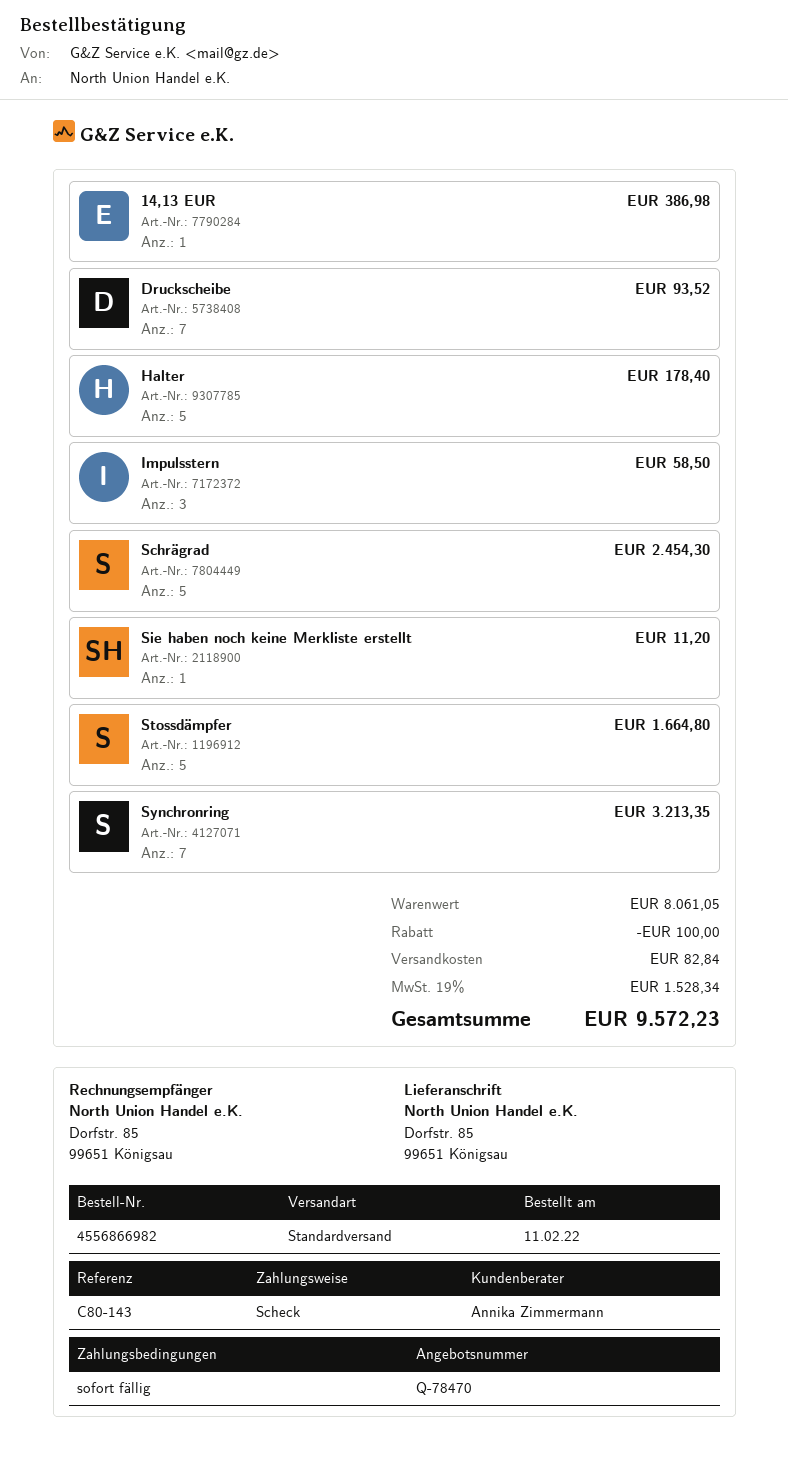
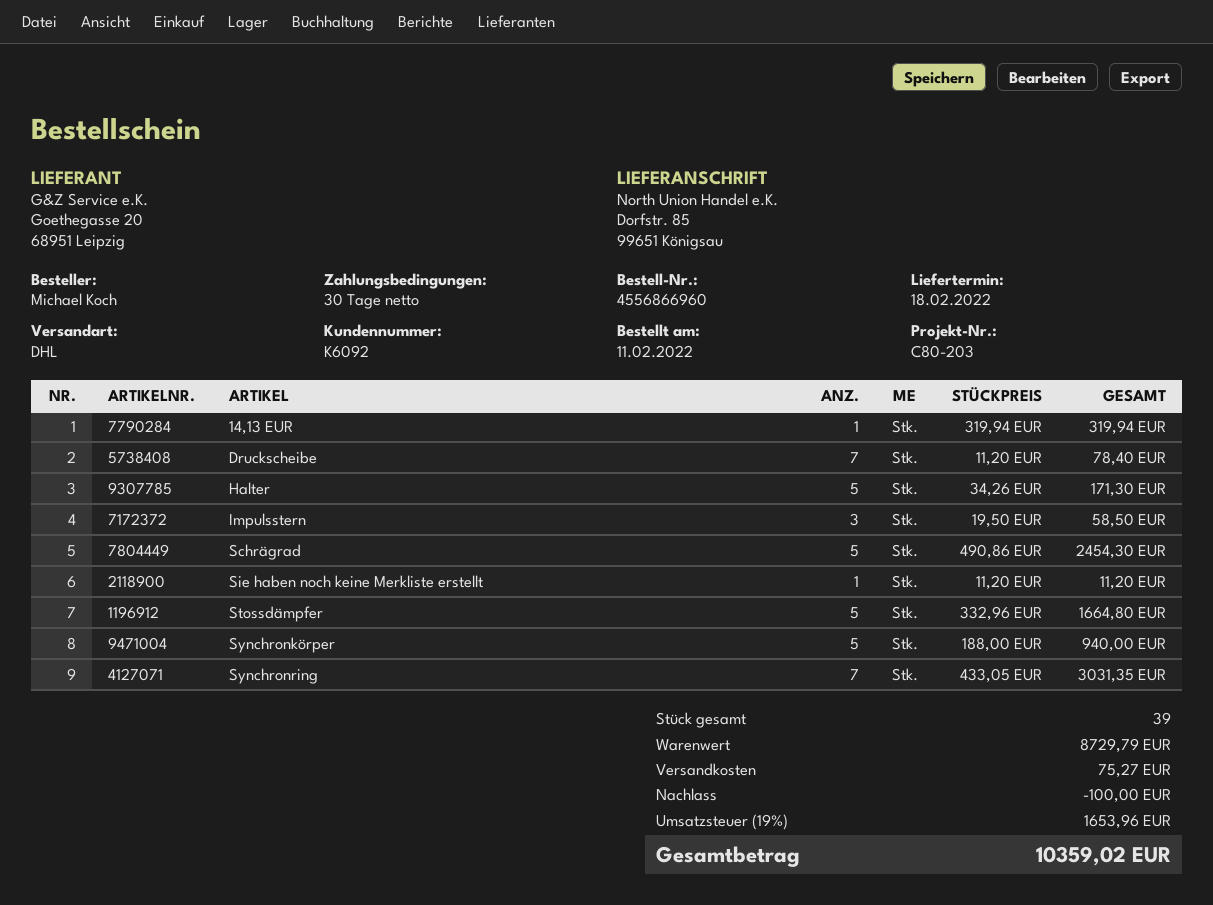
order number: 4556866982 -> 4556866960
payment terms: on receipt -> 30 days
reference: C80-143 -> C80-203
shipping method: standard -> DHL
14,13 EUR: 1 for 386.98 -> 1 for 319.94
Druckscheibe: 7 for 93.52 -> 7 for 78.40
Halter: 5 for 178.40 -> 5 for 171.30
Synchronring: 7 for 3213.35 -> 7 for 3031.35
Synchronkörper: none -> 5 for 940.00
subtotal: 8061.05 -> 8729.79
shipping: 82.84 -> 75.27
tax: 19% = 1528.34 -> 19% = 1653.96
total: 9572.23 -> 10359.02

